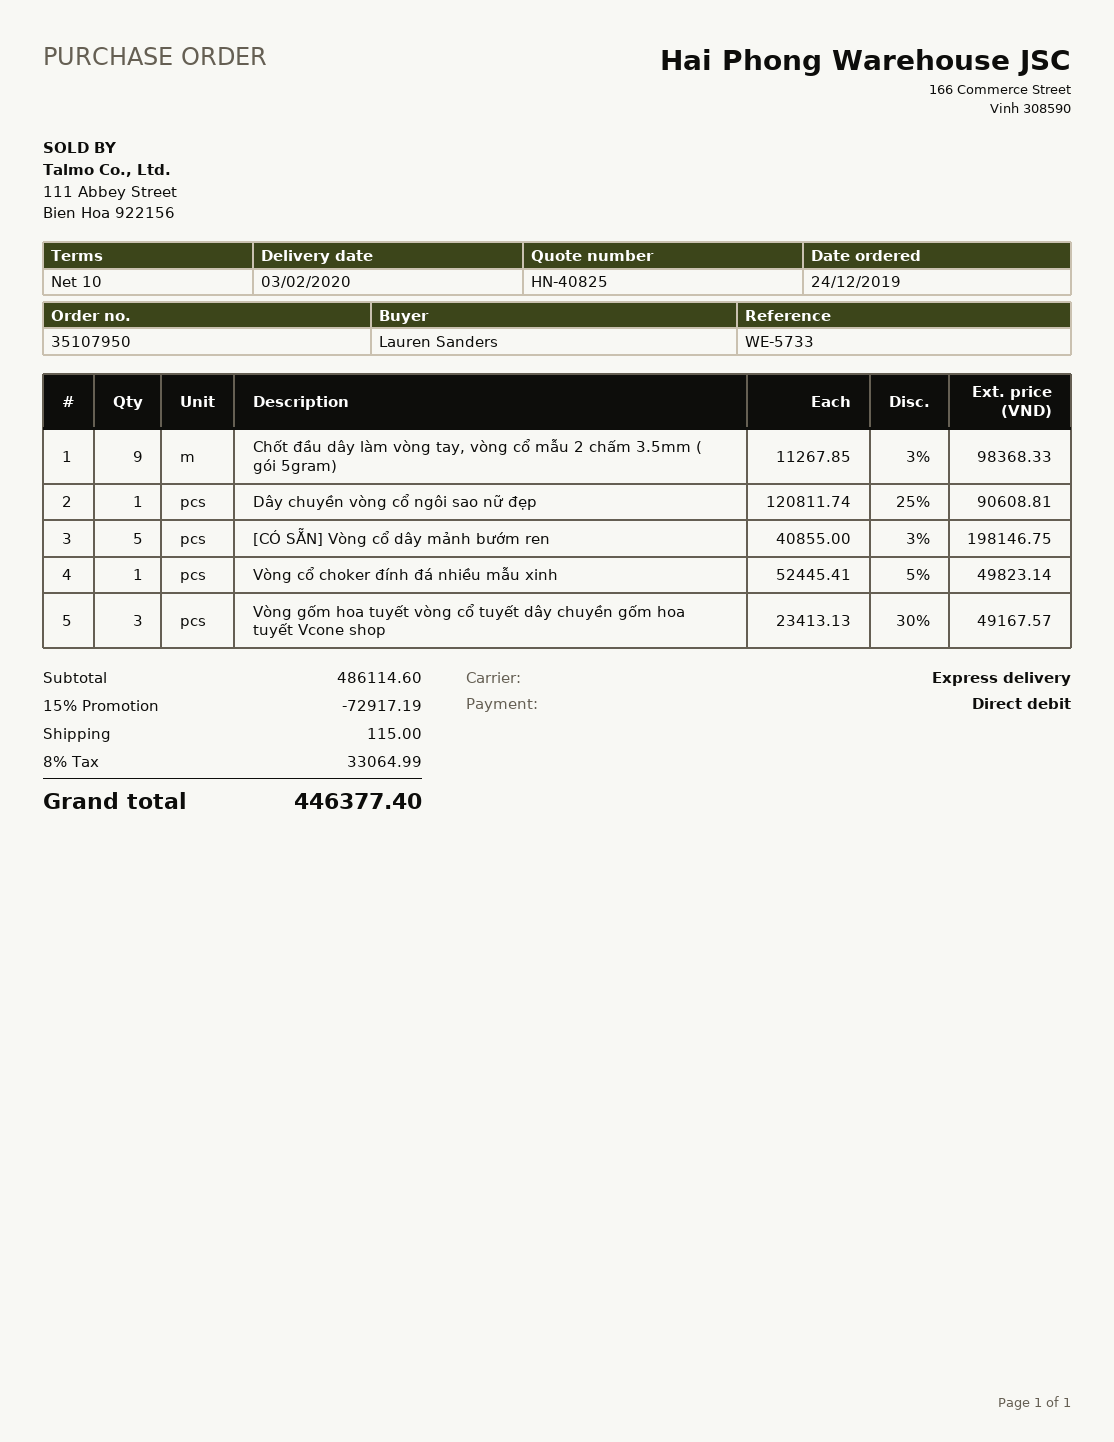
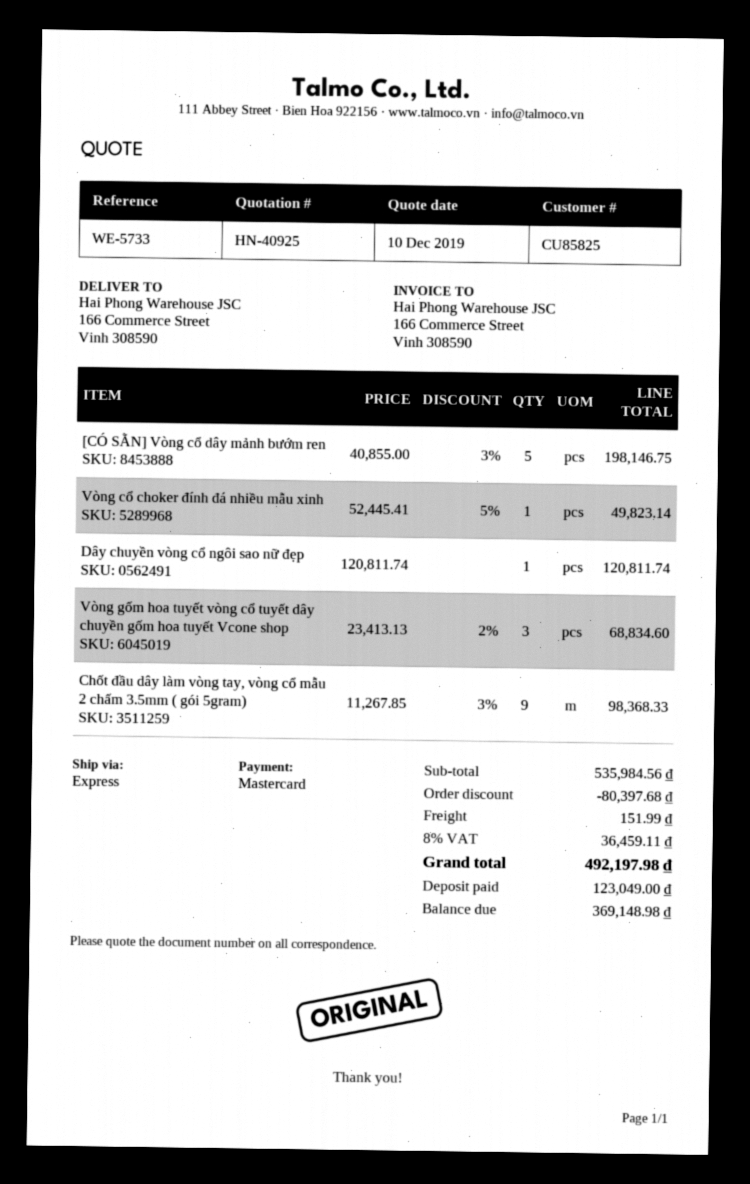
quote number: HN-40825 -> HN-40925
payment method: direct debit -> Mastercard
Dây chuyền vòng cổ ngôi sao nữ đẹp: 1 x 120811.74 - 25% = 90608.81 -> 1 x 120811.74 = 120811.74
Vòng gốm hoa tuyết vòng cổ tuyết dây chuyền gốm hoa tuyết Vcone shop: 3 x 23413.13 - 30% = 49167.57 -> 3 x 23413.13 - 2% = 68834.60
subtotal: 486114.60 -> 535984.56
discount: 72917.19 -> 80397.68
shipping: 115.00 -> 151.99
tax: 8% = 33064.99 -> 8% = 36459.11
total: 446377.40 -> 492197.98

